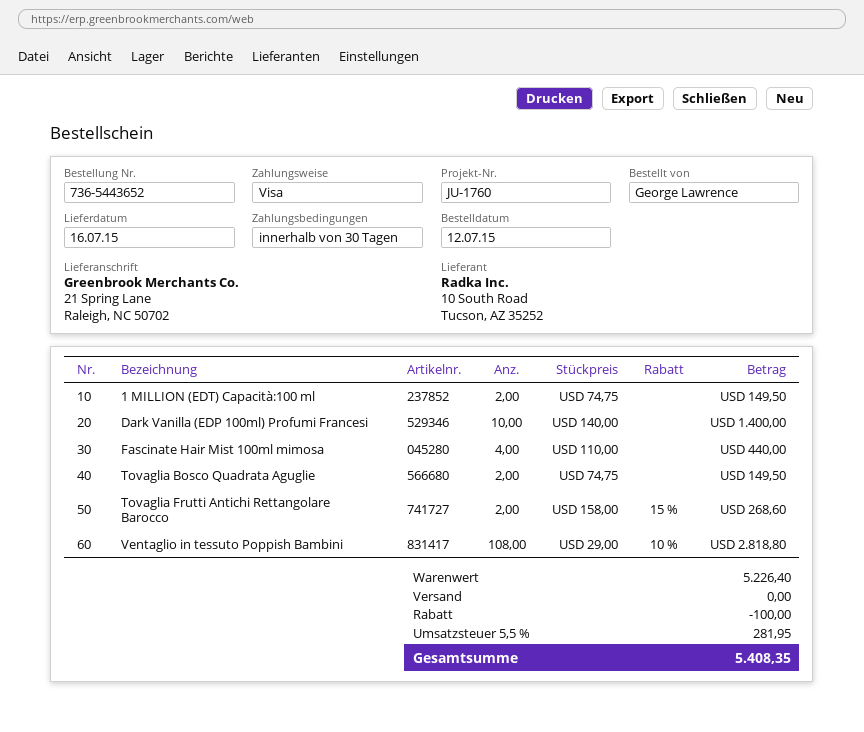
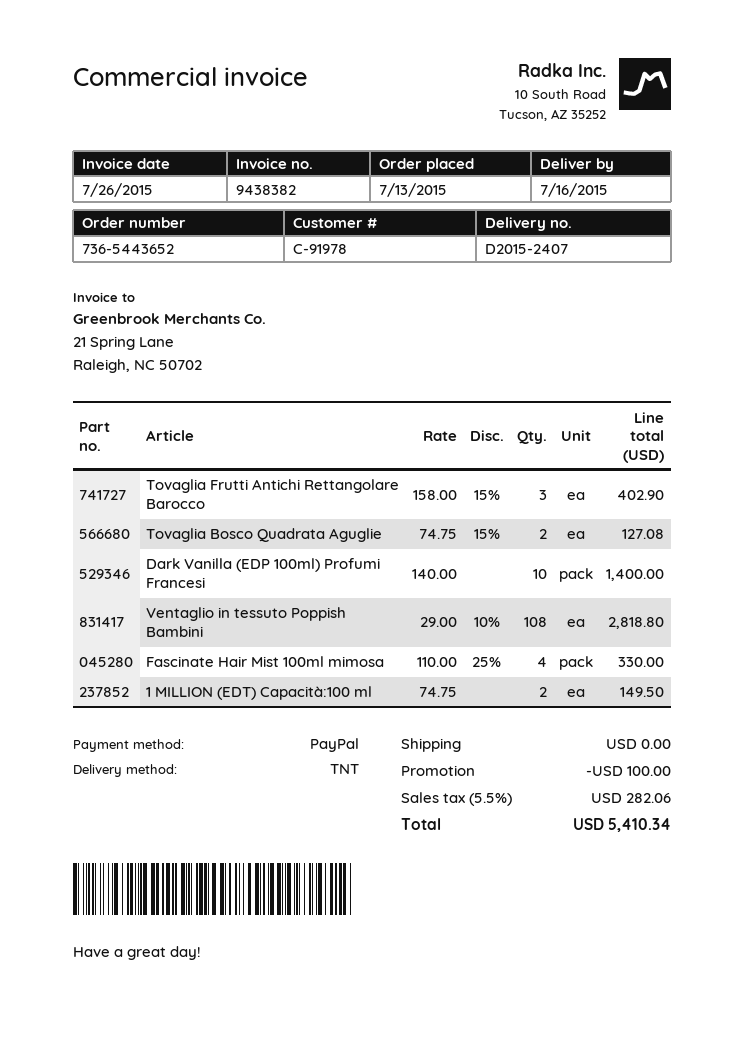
order date: 2015-07-12 -> 2015-07-13
payment method: Visa -> PayPal
Fascinate Hair Mist 100ml mimosa: 4 x 110.00 = 440.00 -> 4 x 110.00 - 25% = 330.00
Tovaglia Bosco Quadrata Aguglie: 2 x 74.75 = 149.50 -> 2 x 74.75 - 15% = 127.08
Tovaglia Frutti Antichi Rettangolare Barocco: 2 x 158.00 - 15% = 268.60 -> 3 x 158.00 - 15% = 402.90
tax: 5.5% = 281.95 -> 5.5% = 282.06
total: 5408.35 -> 5410.34

